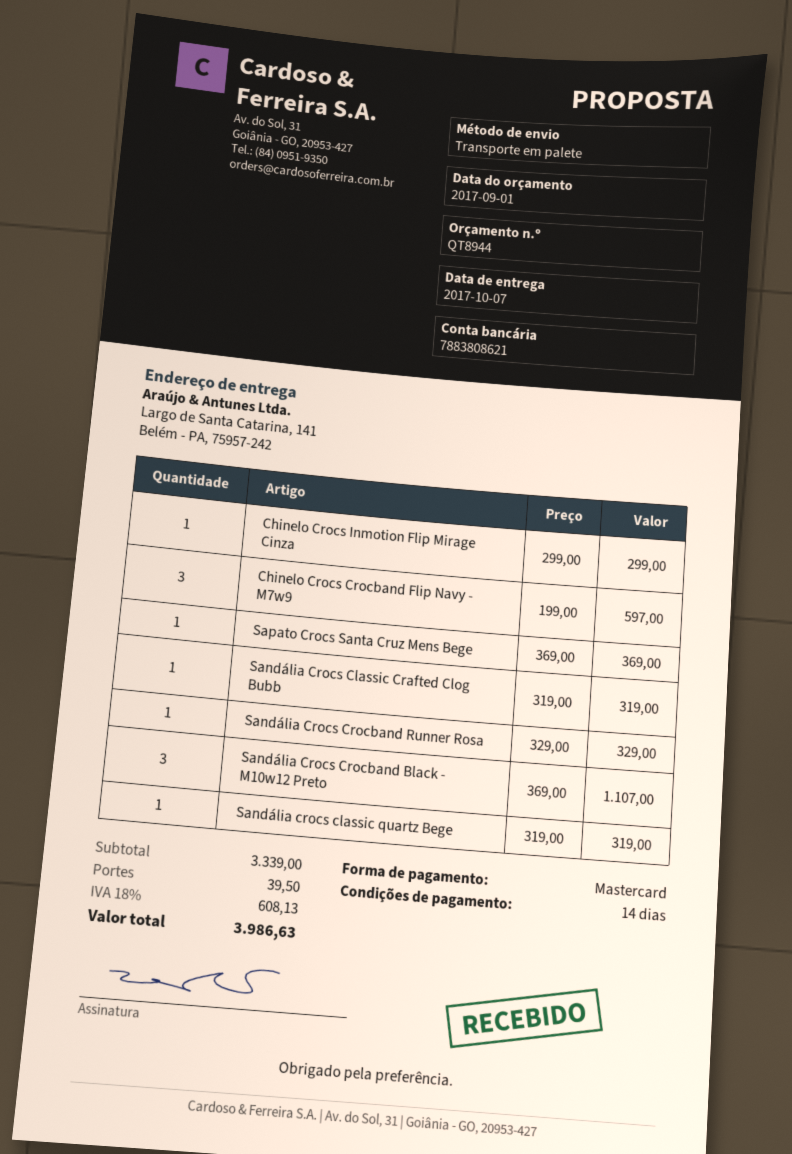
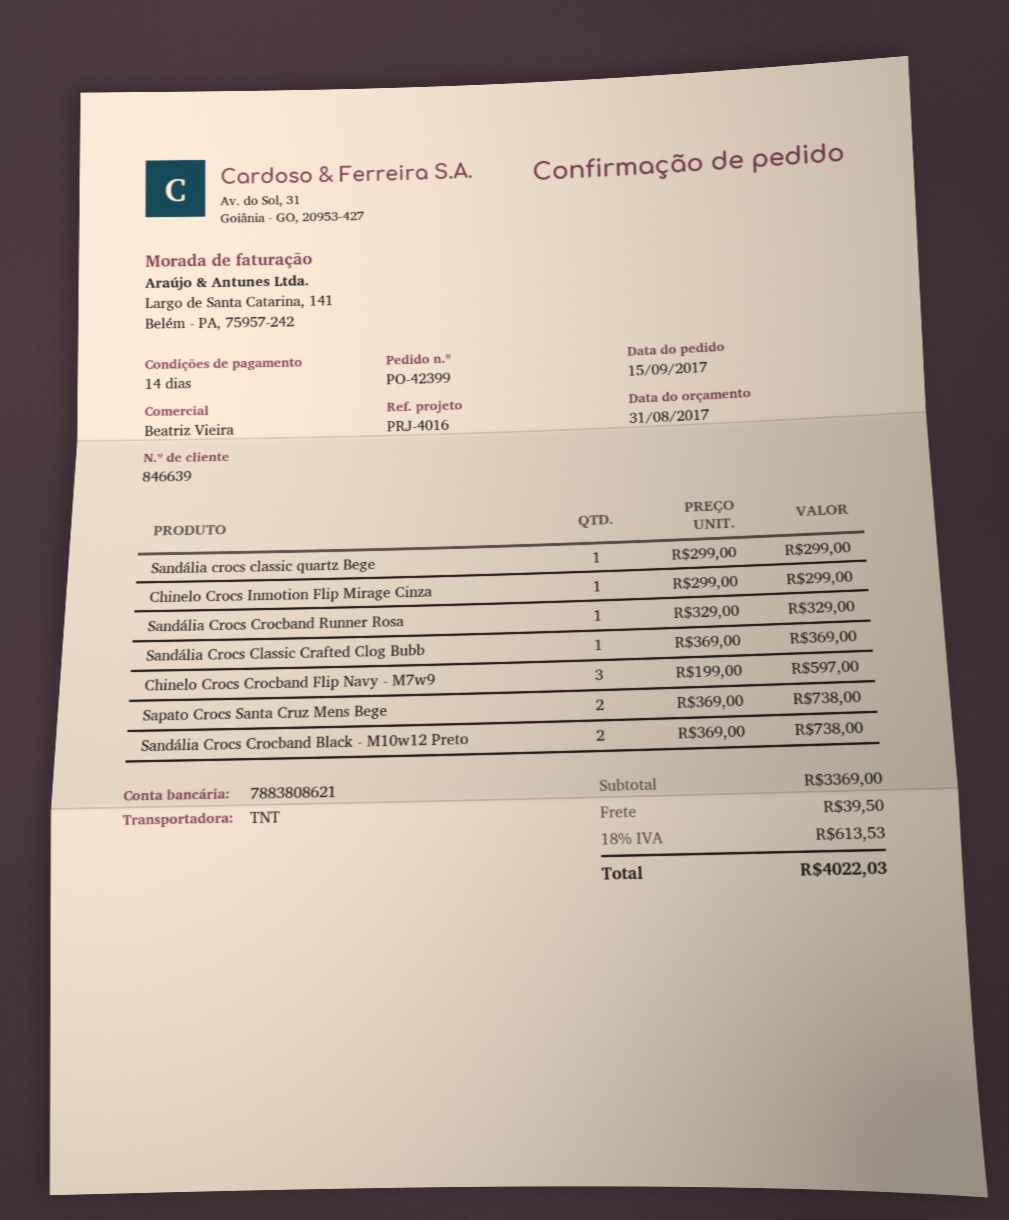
quote date: 2017-09-01 -> 2017-08-31
shipping method: pallet freight -> TNT
Sapato Crocs Santa Cruz Mens Bege: 1 x 369.00 = 369.00 -> 2 x 369.00 = 738.00
Sandália Crocs Classic Crafted Clog Bubb: 1 x 319.00 = 319.00 -> 1 x 369.00 = 369.00
Sandália Crocs Crocband Black - M10w12 Preto: 3 x 369.00 = 1107.00 -> 2 x 369.00 = 738.00
Sandália crocs classic quartz Bege: 1 x 319.00 = 319.00 -> 1 x 299.00 = 299.00
subtotal: 3339.00 -> 3369.00
tax: 18% = 608.13 -> 18% = 613.53
total: 3986.63 -> 4022.03

